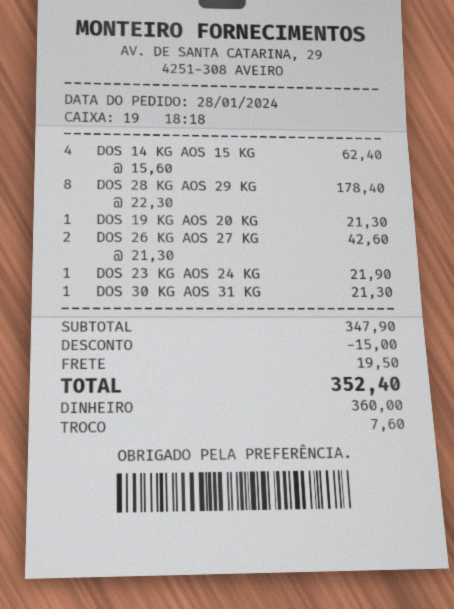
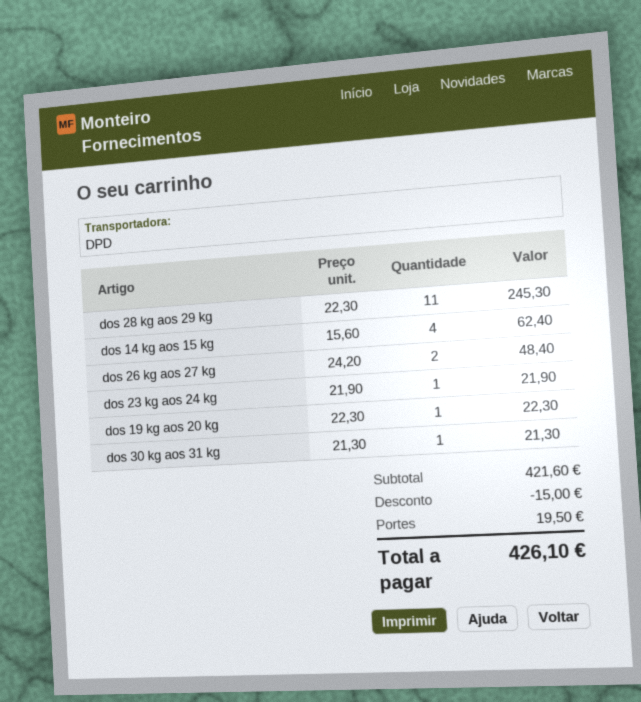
DOS 28 KG AOS 29 KG: 8 x 22.30 = 178.40 -> 11 x 22.30 = 245.30
DOS 19 KG AOS 20 KG: 1 x 21.30 = 21.30 -> 1 x 22.30 = 22.30
DOS 26 KG AOS 27 KG: 2 x 21.30 = 42.60 -> 2 x 24.20 = 48.40
subtotal: 347.90 -> 421.60
total: 352.40 -> 426.10

